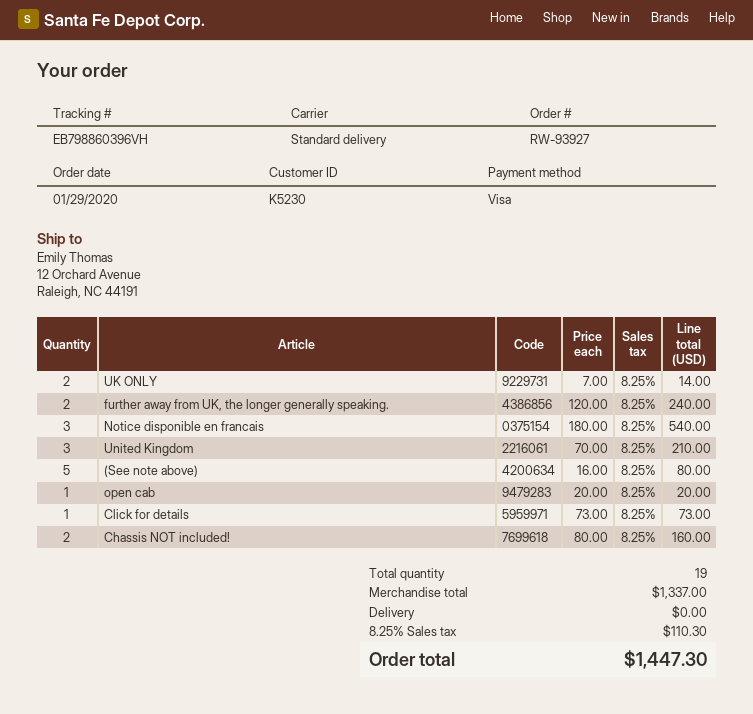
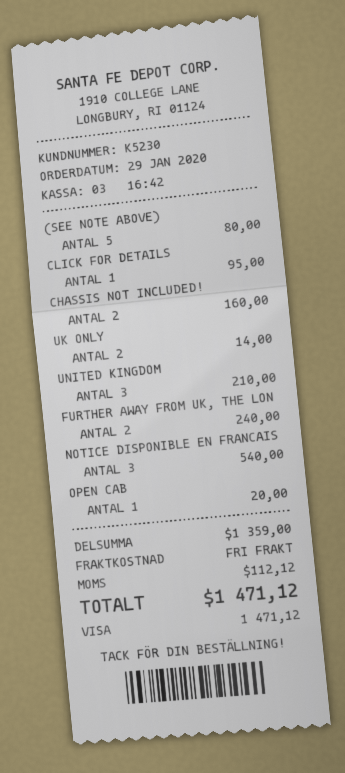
Click for details: 1 for 73.00 -> 1 for 95.00
subtotal: 1337.00 -> 1359.00
tax: 110.30 -> 112.12
total: 1447.30 -> 1471.12

